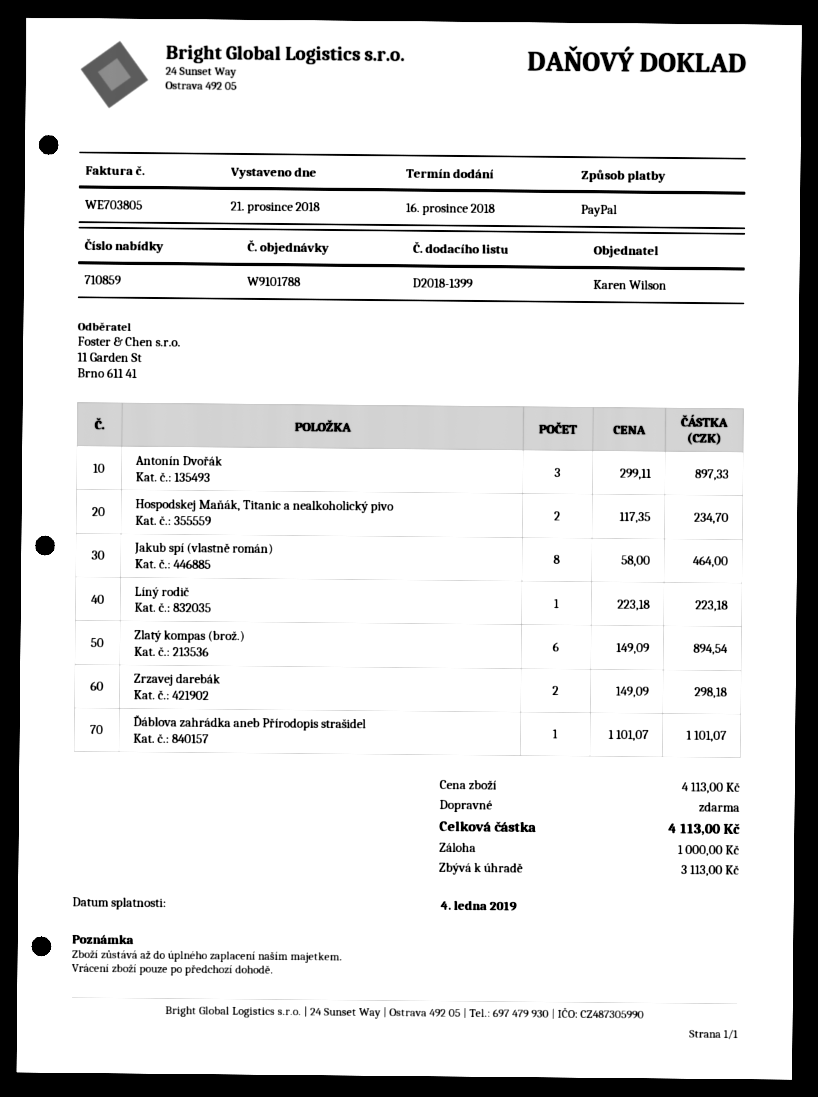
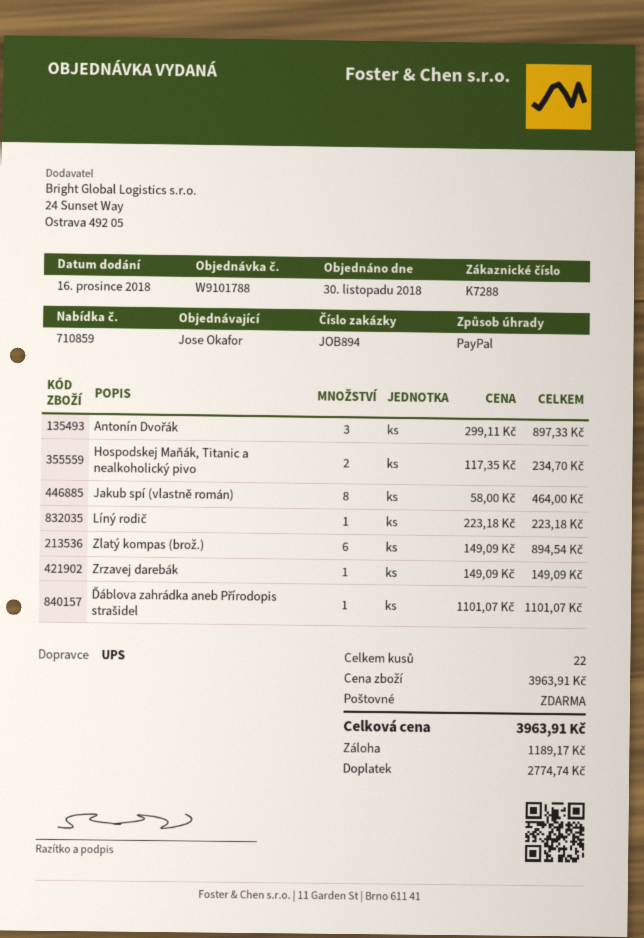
ordered by: Karen Wilson -> Jose Okafor
Zrzavej darebák: 2 x 149.09 = 298.18 -> 1 x 149.09 = 149.09
subtotal: 4113.00 -> 3963.91
total: 4113.00 -> 3963.91
deposit: 1000.00 -> 1189.17
balance: 3113.00 -> 2774.74

